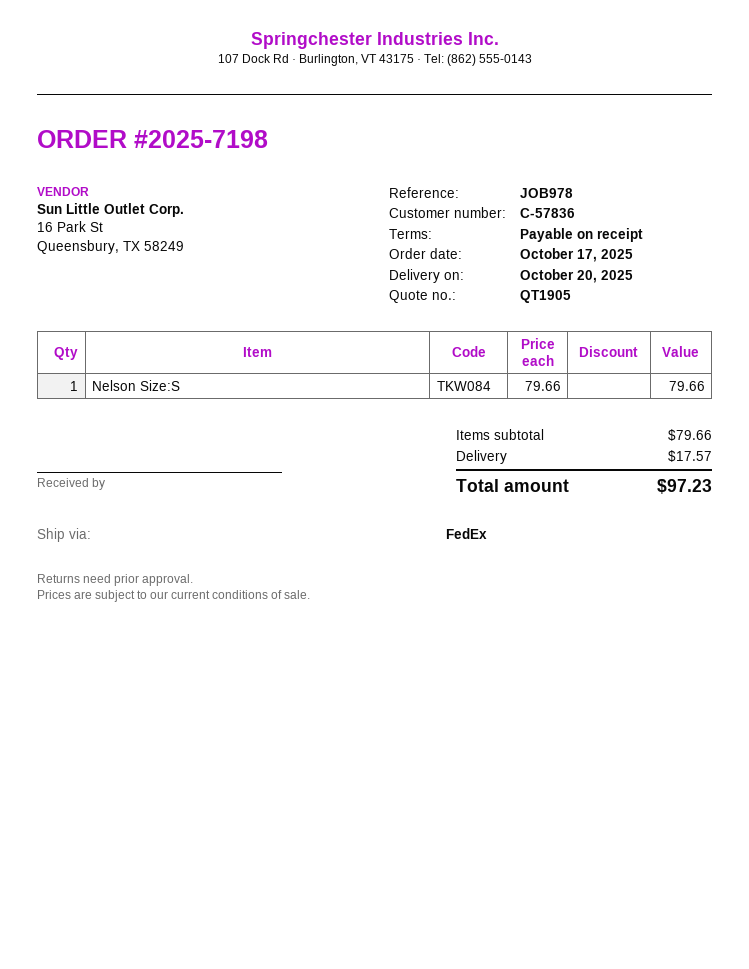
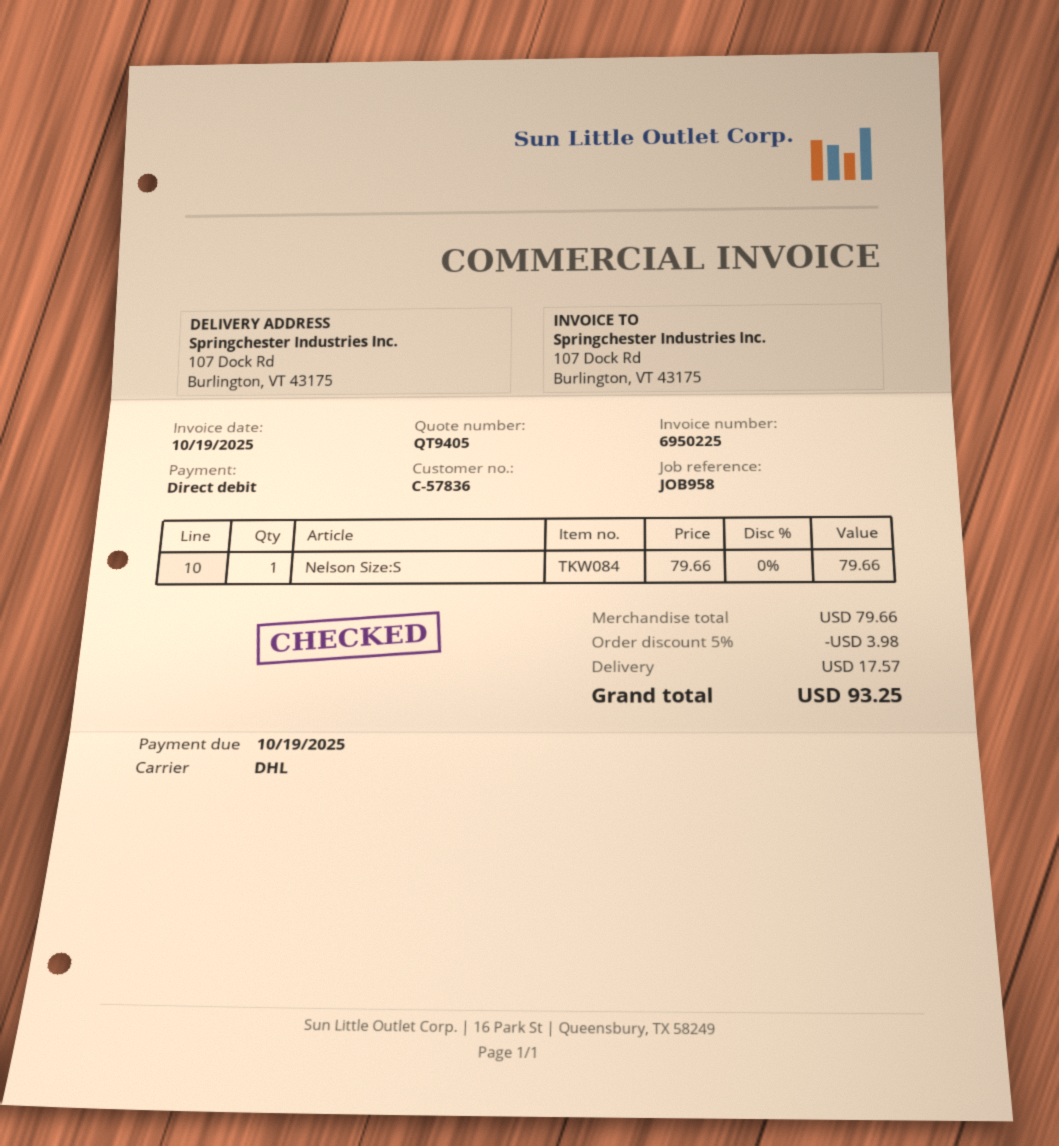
quote number: QT1905 -> QT9405
reference: JOB978 -> JOB958
shipping method: FedEx -> DHL
discount: none -> 5% = 3.98
total: 97.23 -> 93.25

